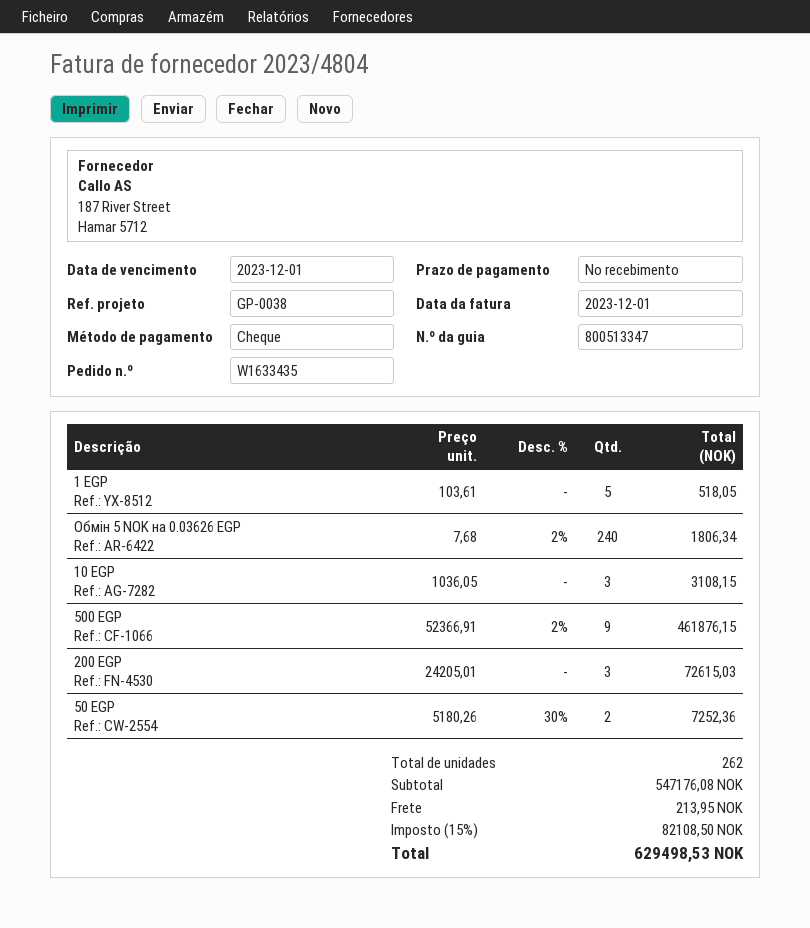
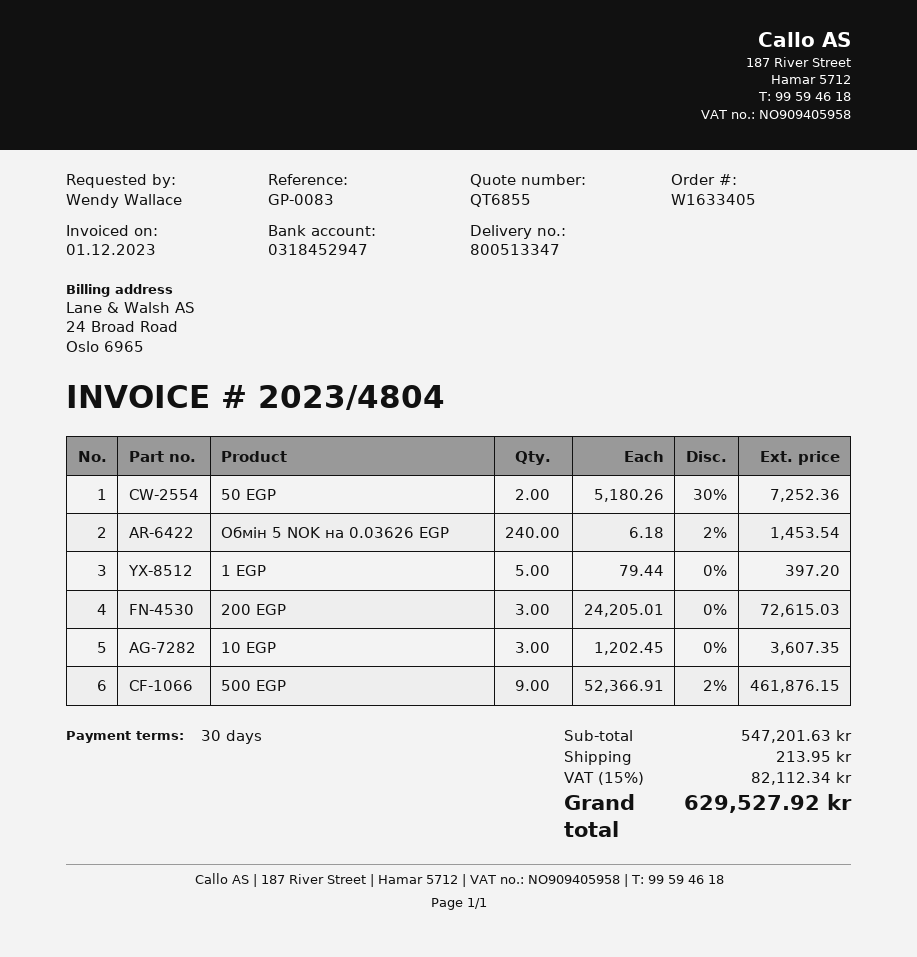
order number: W1633435 -> W1633405
payment terms: on receipt -> 30 days
reference: GP-0038 -> GP-0083
1 EGP: 5 x 103.61 = 518.05 -> 5 x 79.44 = 397.20
Обмін 5 NOK на 0.03626 EGP: 240 x 7.68 - 2% = 1806.34 -> 240 x 6.18 - 2% = 1453.54
10 EGP: 3 x 1036.05 = 3108.15 -> 3 x 1202.45 = 3607.35
subtotal: 547176.08 -> 547201.63
tax: 15% = 82108.50 -> 15% = 82112.34
total: 629498.53 -> 629527.92

